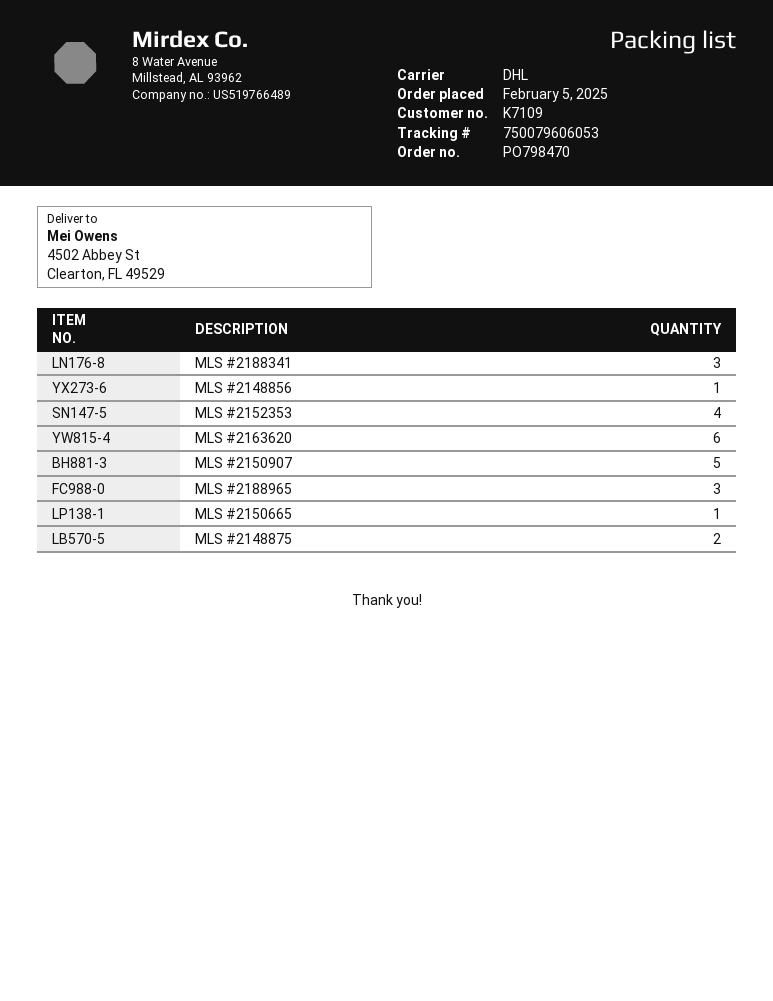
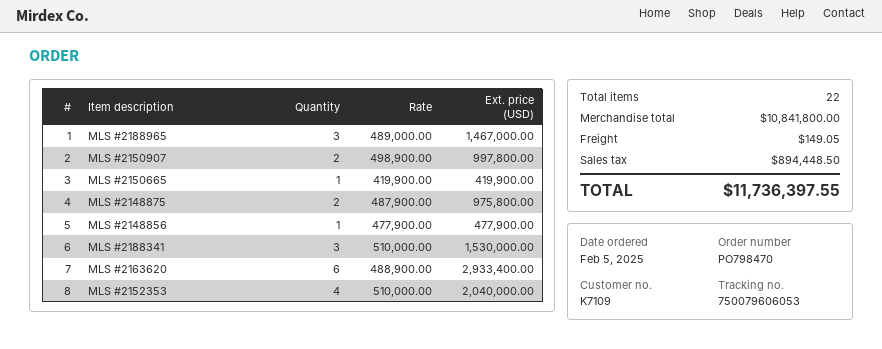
MLS #2150907: 5 -> 2

